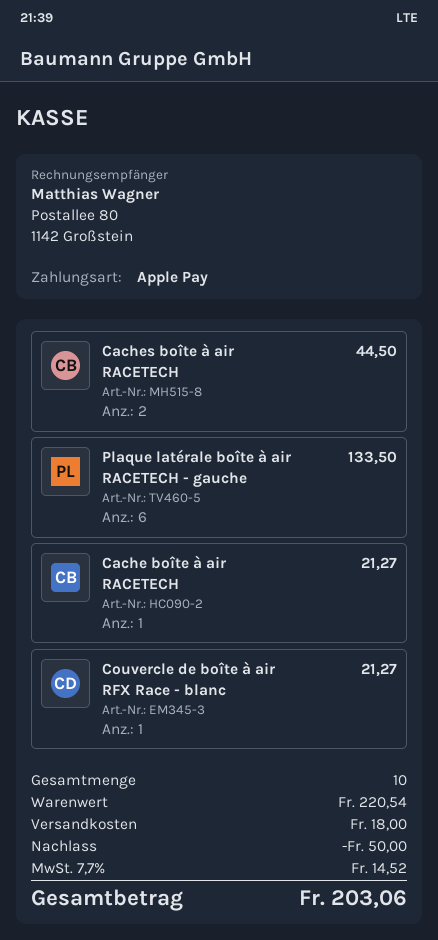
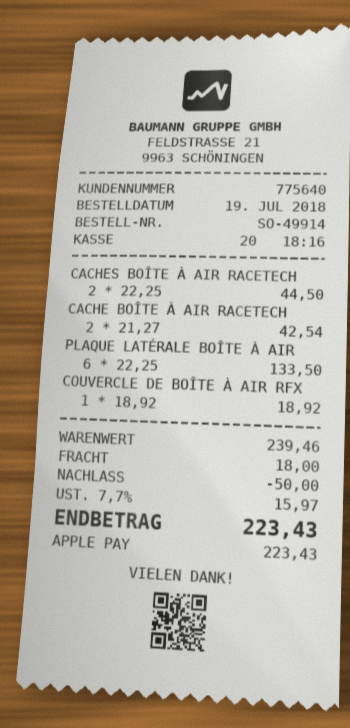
Cache boîte à air RACETECH: 1 for 21.27 -> 2 for 42.54
Couvercle de boîte à air RFX Race - blanc: 1 for 21.27 -> 1 for 18.92
subtotal: 220.54 -> 239.46
tax: 7.7% = 14.52 -> 7.7% = 15.97
total: 203.06 -> 223.43

